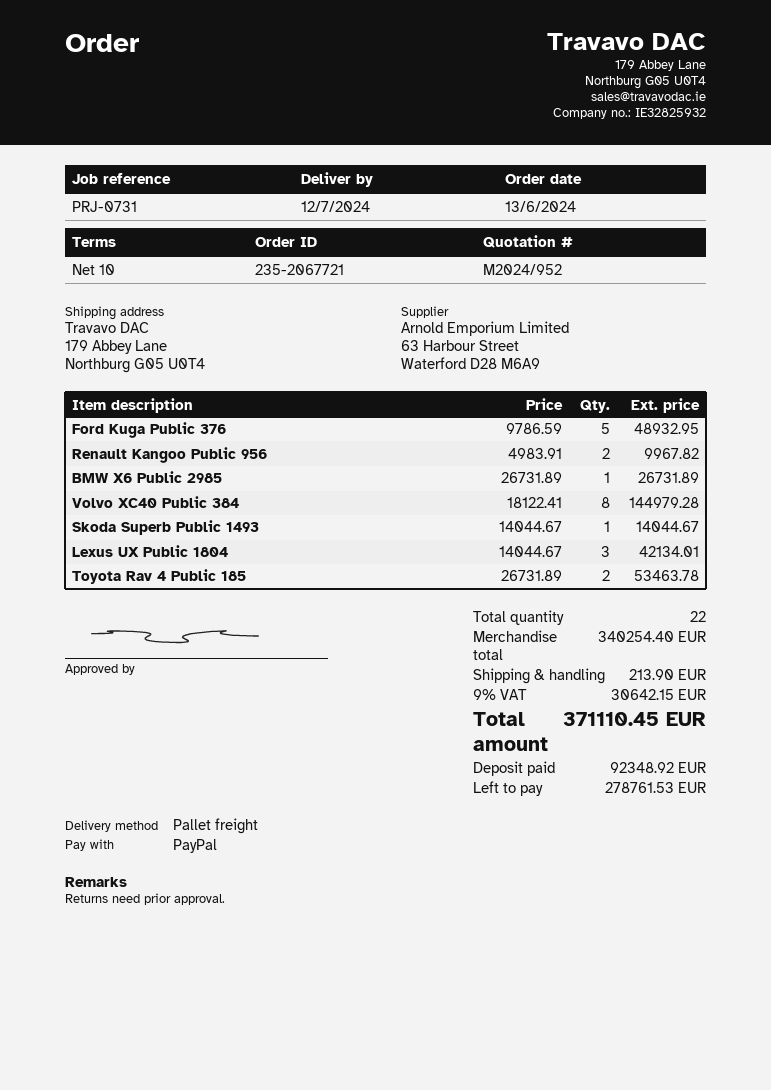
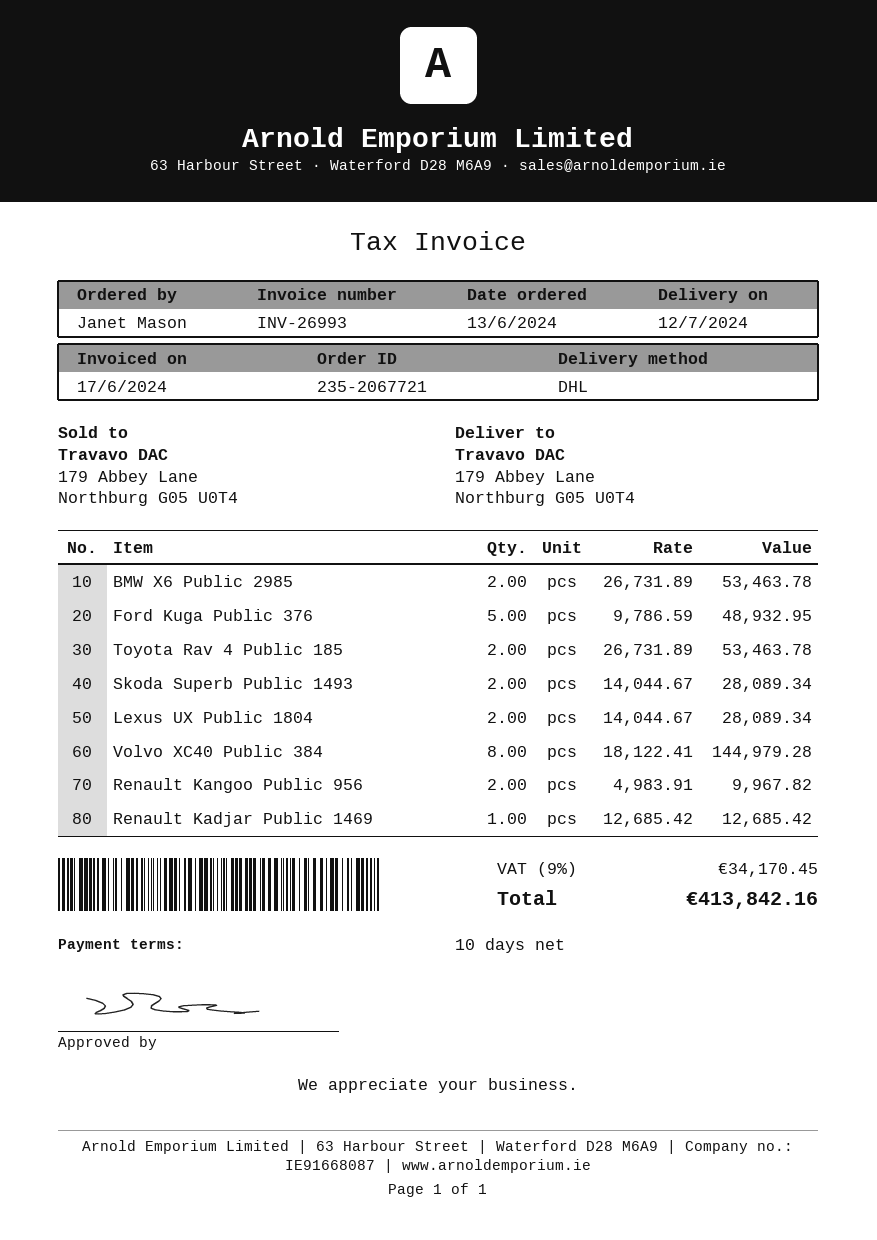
shipping method: pallet freight -> DHL
BMW X6 Public 2985: 1 x 26731.89 = 26731.89 -> 2 x 26731.89 = 53463.78
Skoda Superb Public 1493: 1 x 14044.67 = 14044.67 -> 2 x 14044.67 = 28089.34
Lexus UX Public 1804: 3 x 14044.67 = 42134.01 -> 2 x 14044.67 = 28089.34
Renault Kadjar Public 1469: none -> 1 x 12685.42 = 12685.42
shipping: 213.90 -> none
tax: 9% = 30642.15 -> 9% = 34170.45
total: 371110.45 -> 413842.16

